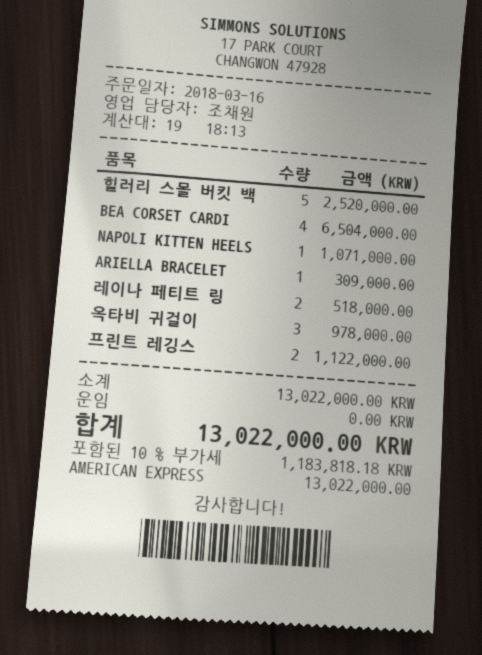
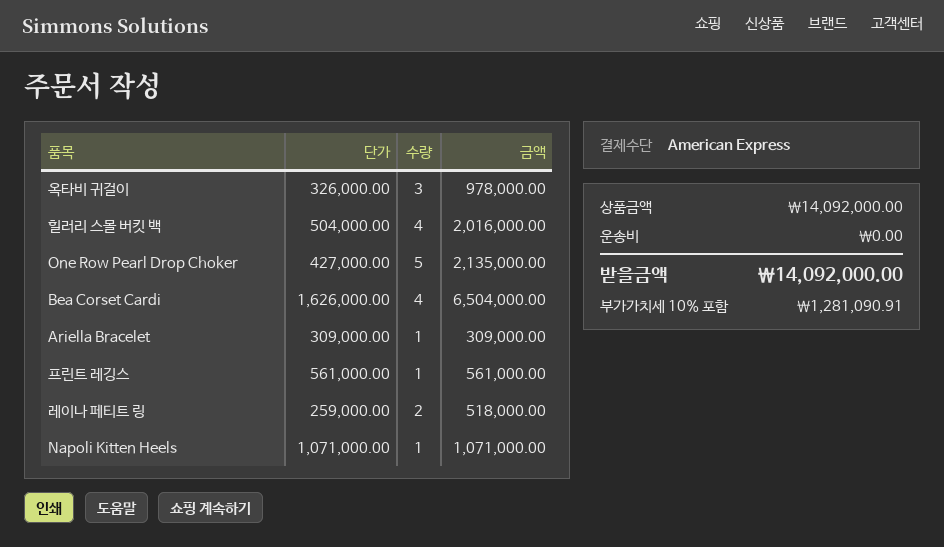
힐러리 스몰 버킷 백: 5 for 2520000.00 -> 4 for 2016000.00
프린트 레깅스: 2 for 1122000.00 -> 1 for 561000.00
One Row Pearl Drop Choker: none -> 5 for 2135000.00
subtotal: 13022000.00 -> 14092000.00
tax: 10% = 1183818.18 -> 10% = 1281090.91
total: 13022000.00 -> 14092000.00

